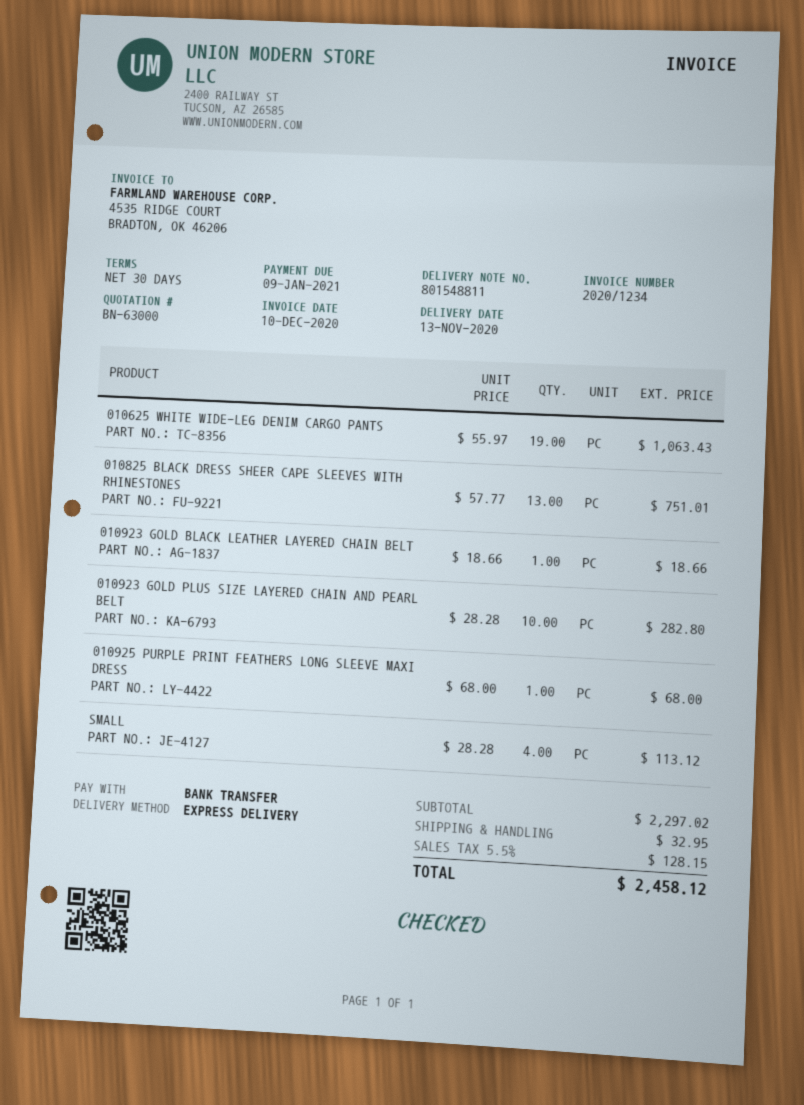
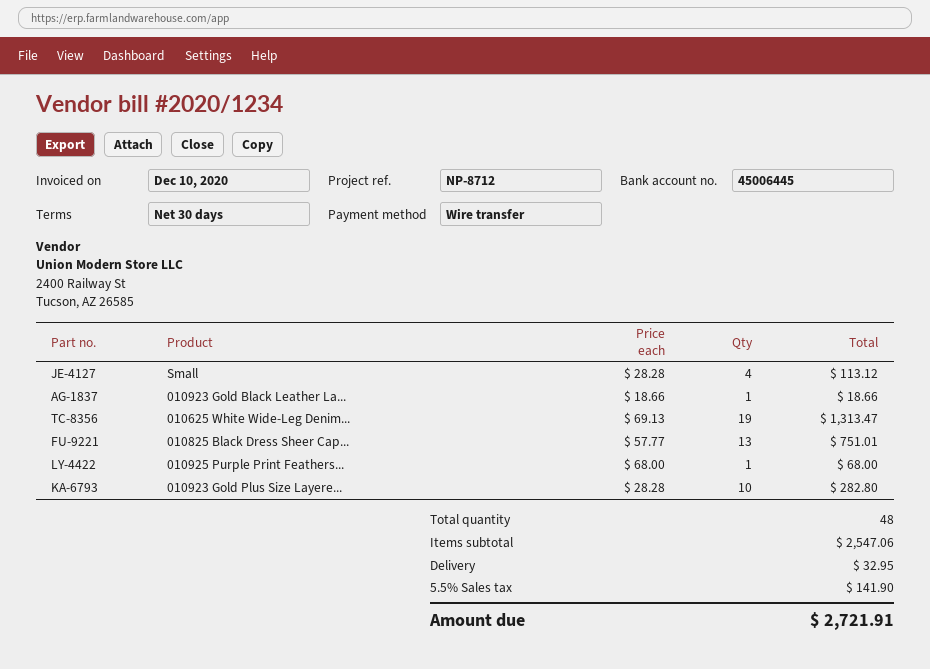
010625 WHITE WIDE-LEG DENIM CARGO PANTS: 19 x 55.97 = 1063.43 -> 19 x 69.13 = 1313.47
subtotal: 2297.02 -> 2547.06
tax: 5.5% = 128.15 -> 5.5% = 141.90
total: 2458.12 -> 2721.91

